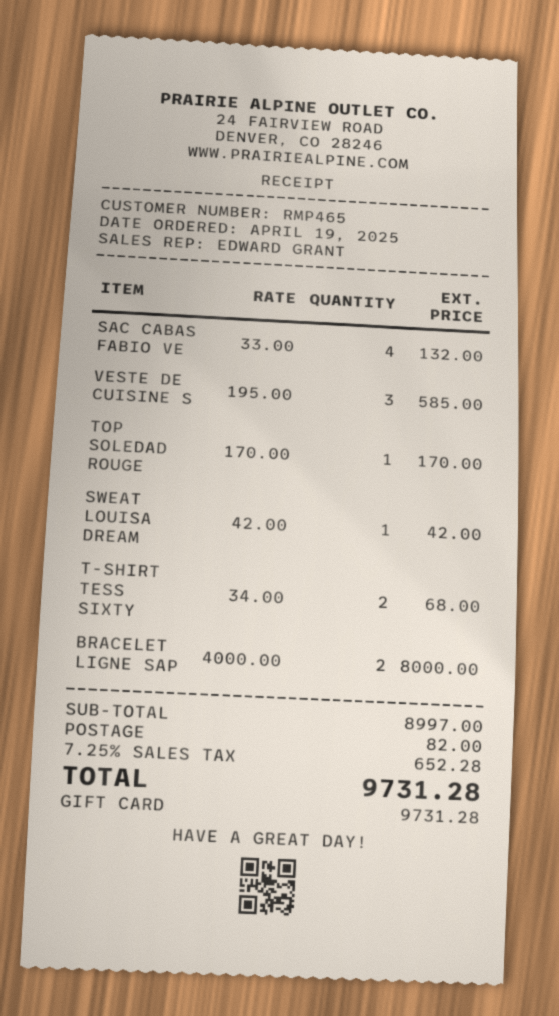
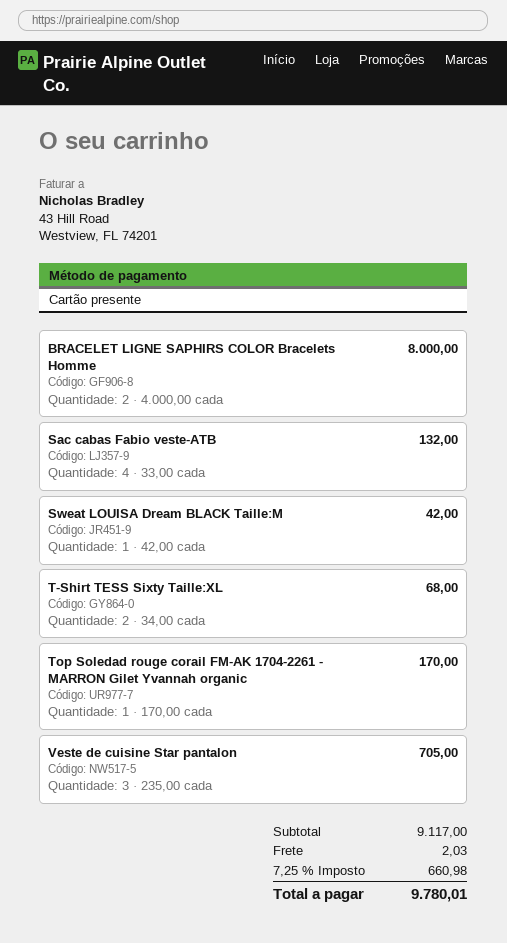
VESTE DE CUISINE S: 3 x 195.00 = 585.00 -> 3 x 235.00 = 705.00
subtotal: 8997.00 -> 9117.00
shipping: 82.00 -> 2.03
tax: 7.25% = 652.28 -> 7.25% = 660.98
total: 9731.28 -> 9780.01

